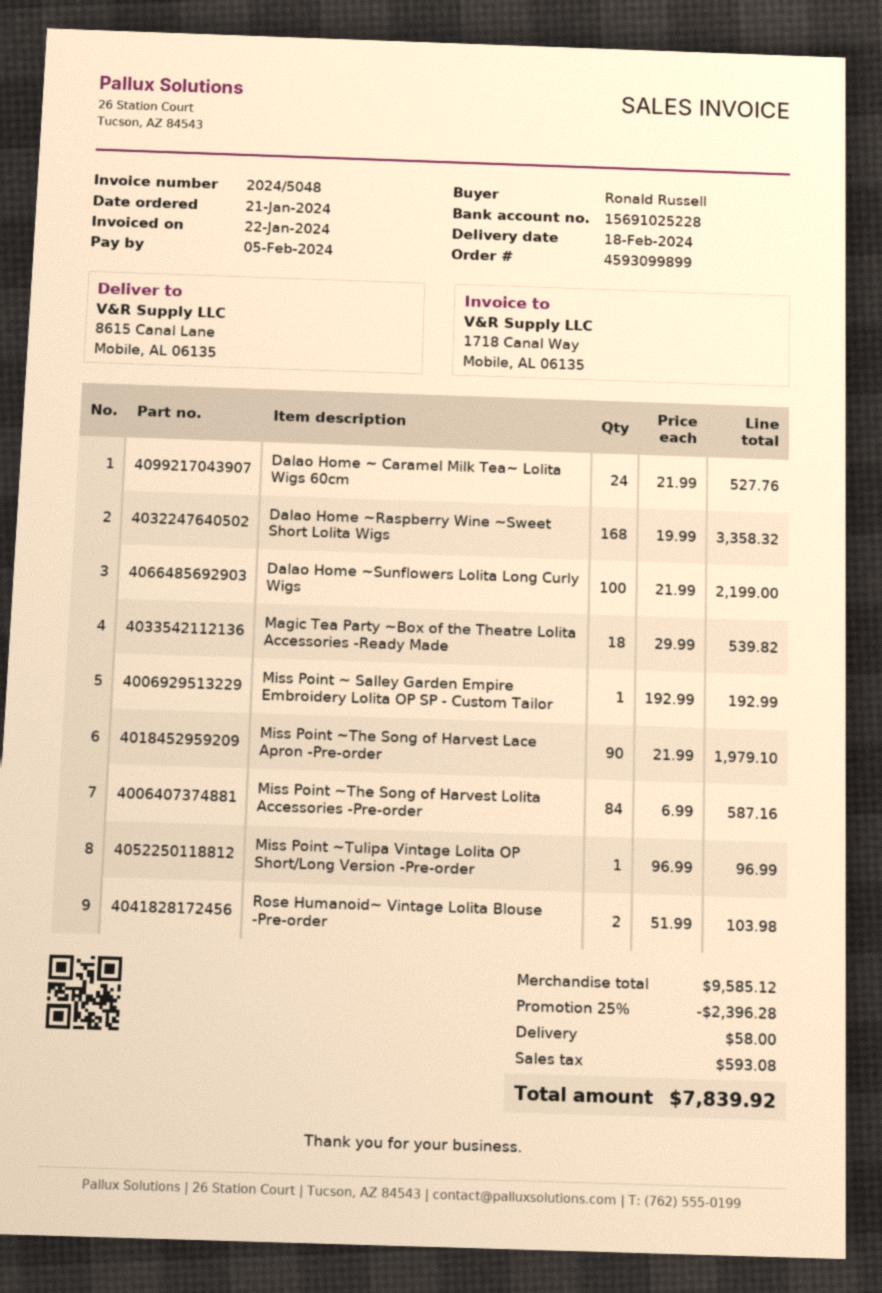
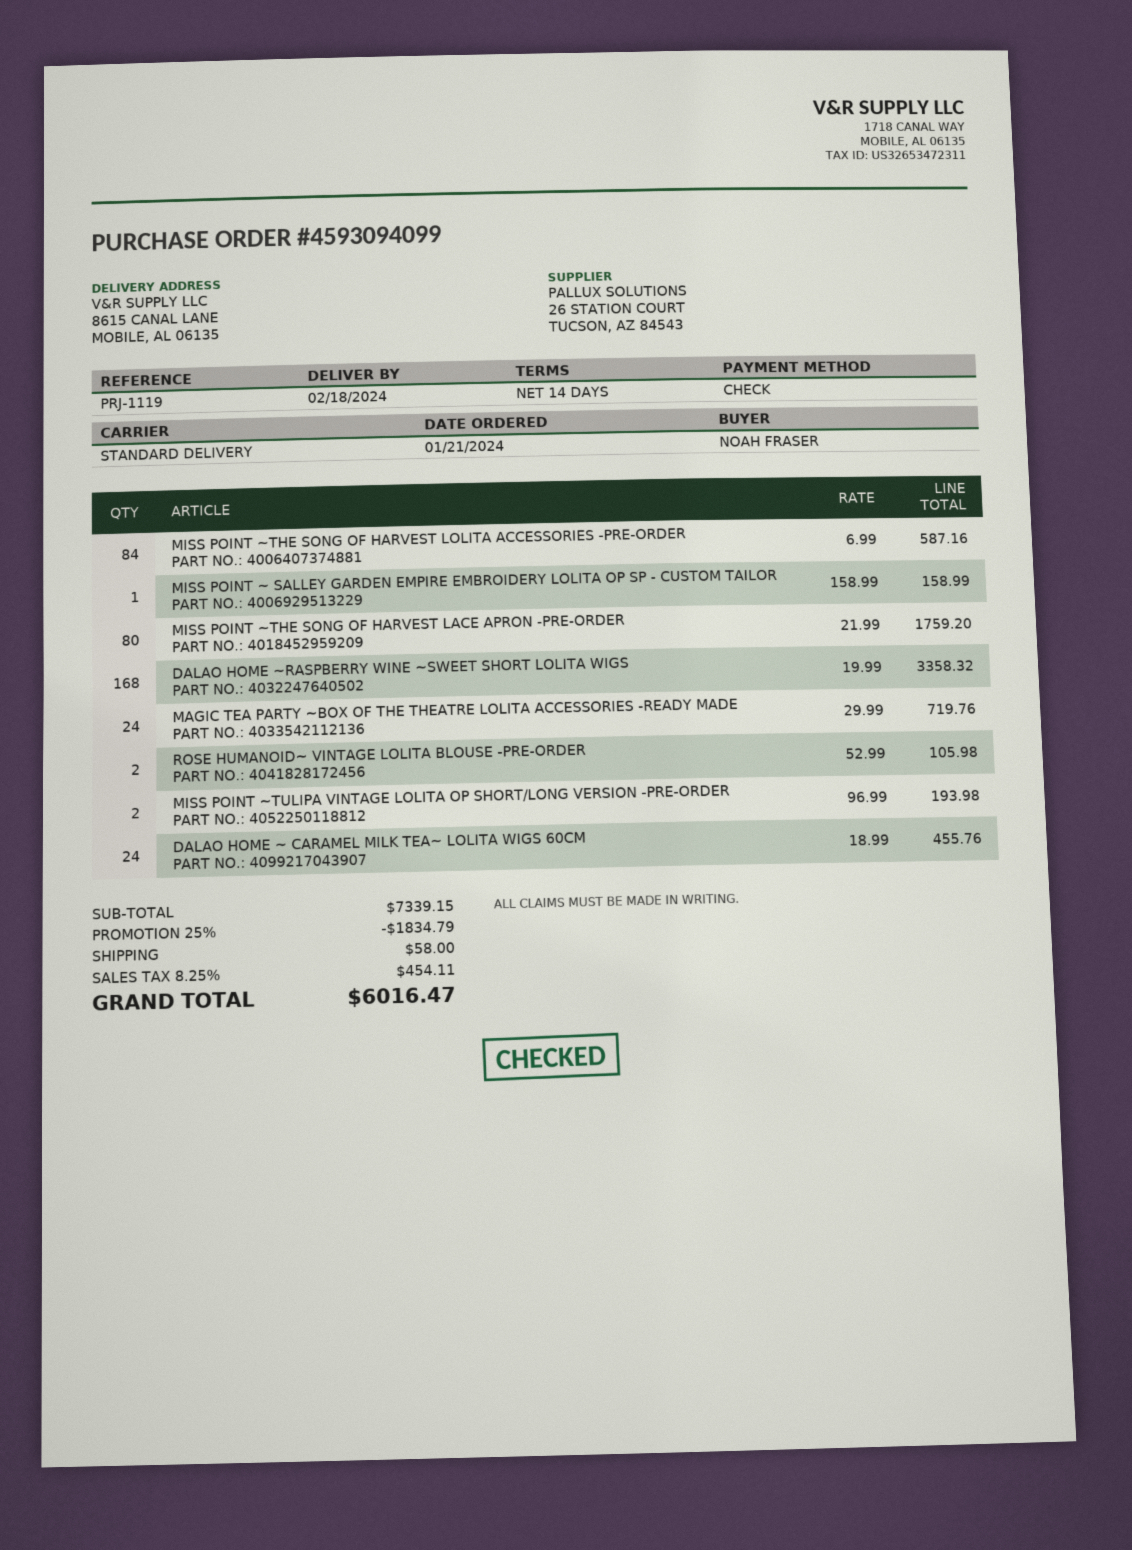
order number: 4593099899 -> 4593094099
ordered by: Ronald Russell -> NOAH FRASER
Dalao Home ~ Caramel Milk Tea~ Lolita Wigs 60cm: 24 x 21.99 = 527.76 -> 24 x 18.99 = 455.76
Dalao Home ~Sunflowers Lolita Long Curly Wigs: 100 x 21.99 = 2199.00 -> none
Magic Tea Party ~Box of the Theatre Lolita Accessories -Ready Made: 18 x 29.99 = 539.82 -> 24 x 29.99 = 719.76
Miss Point ~ Salley Garden Empire Embroidery Lolita OP SP - Custom Tailor: 1 x 192.99 = 192.99 -> 1 x 158.99 = 158.99
Miss Point ~The Song of Harvest Lace Apron -Pre-order: 90 x 21.99 = 1979.10 -> 80 x 21.99 = 1759.20
Miss Point ~Tulipa Vintage Lolita OP Short/Long Version -Pre-order: 1 x 96.99 = 96.99 -> 2 x 96.99 = 193.98
Rose Humanoid~ Vintage Lolita Blouse -Pre-order: 2 x 51.99 = 103.98 -> 2 x 52.99 = 105.98
subtotal: 9585.12 -> 7339.15
discount: 25% = 2396.28 -> 25% = 1834.79
tax: 593.08 -> 454.11
total: 7839.92 -> 6016.47

